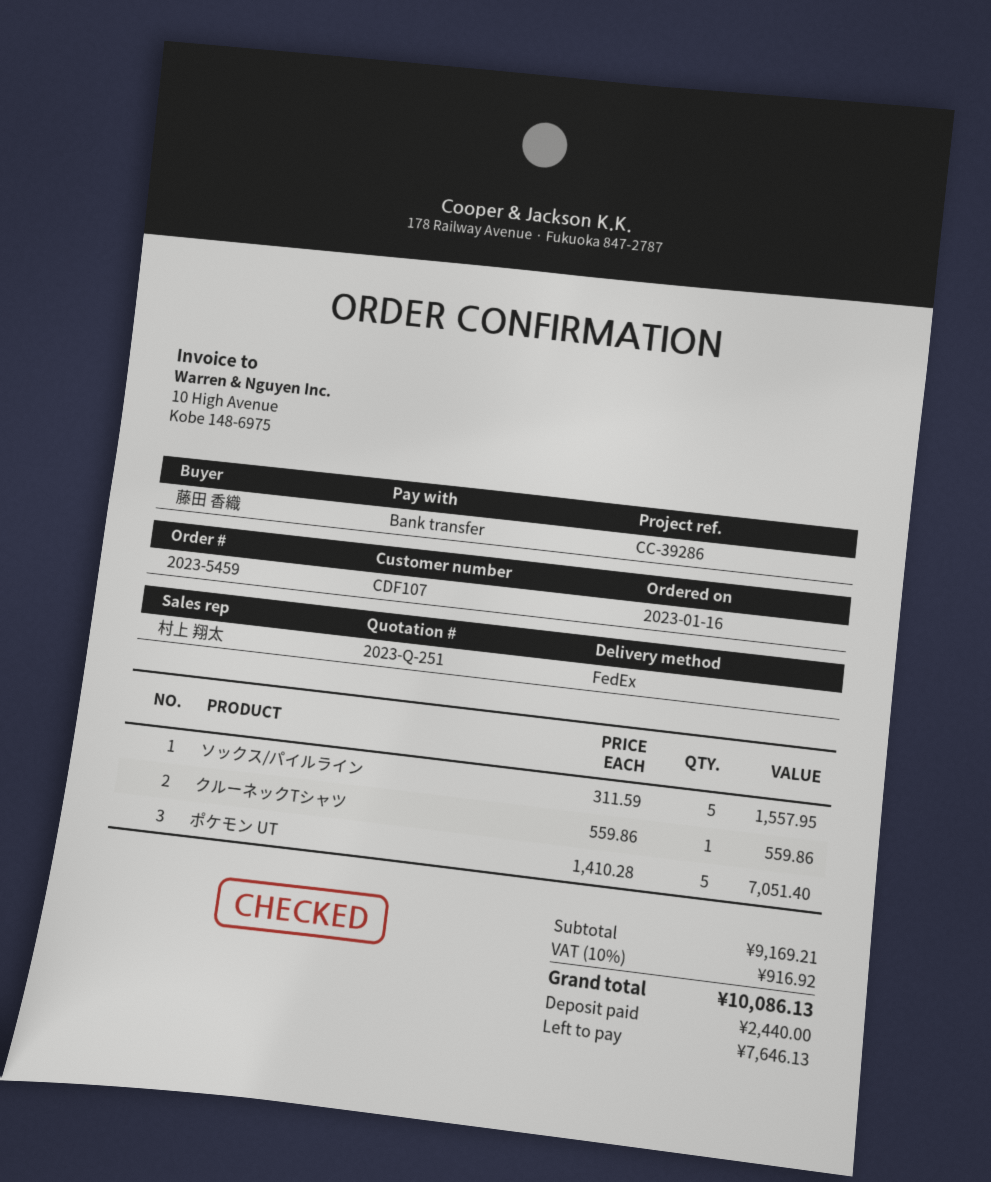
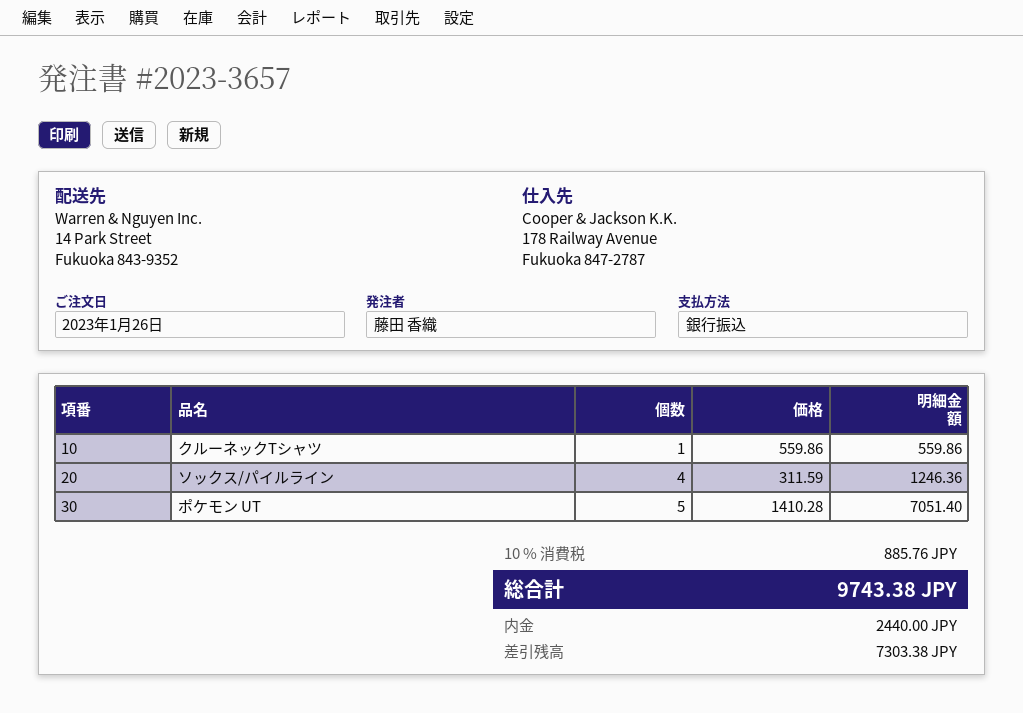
order number: 2023-5459 -> 2023-3657
order date: 2023-01-16 -> 2023-01-26
ソックス/パイルライン: 5 x 311.59 = 1557.95 -> 4 x 311.59 = 1246.36
tax: 10% = 916.92 -> 10% = 885.76
total: 10086.13 -> 9743.38
balance: 7646.13 -> 7303.38

